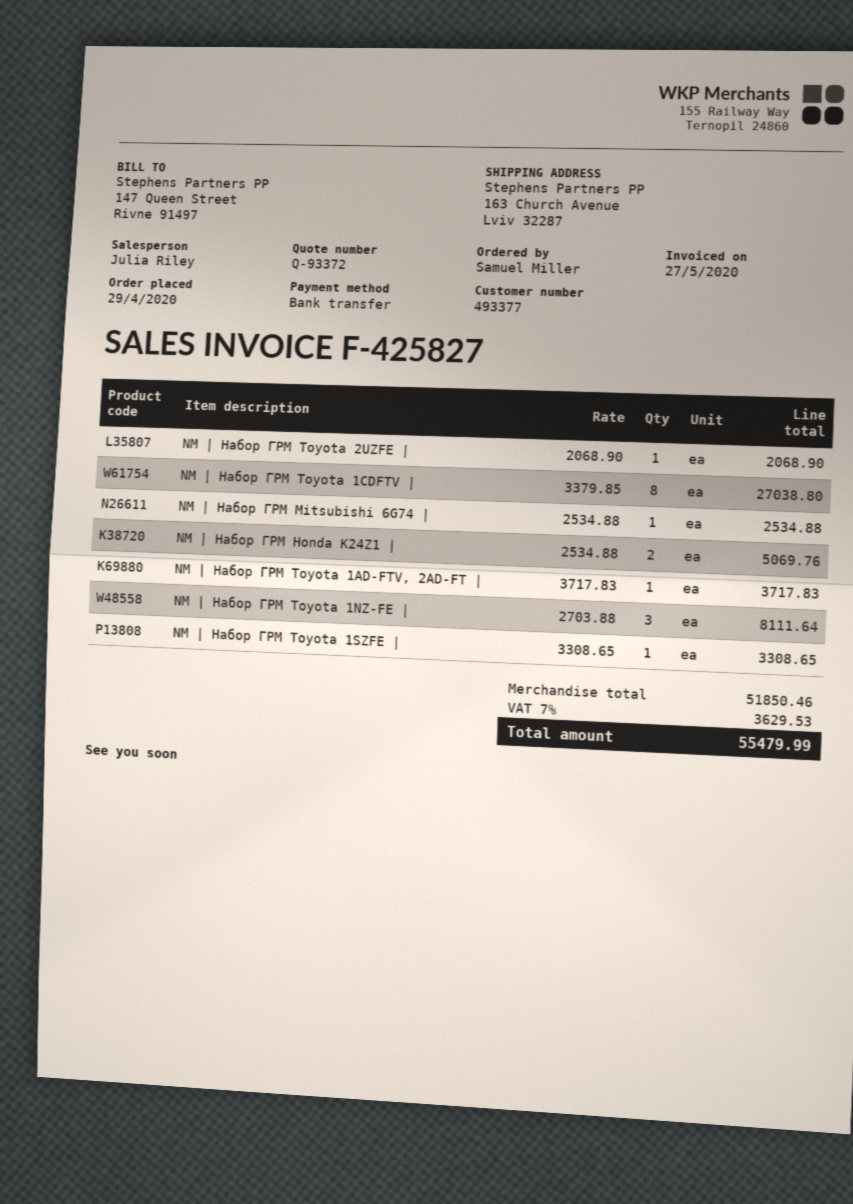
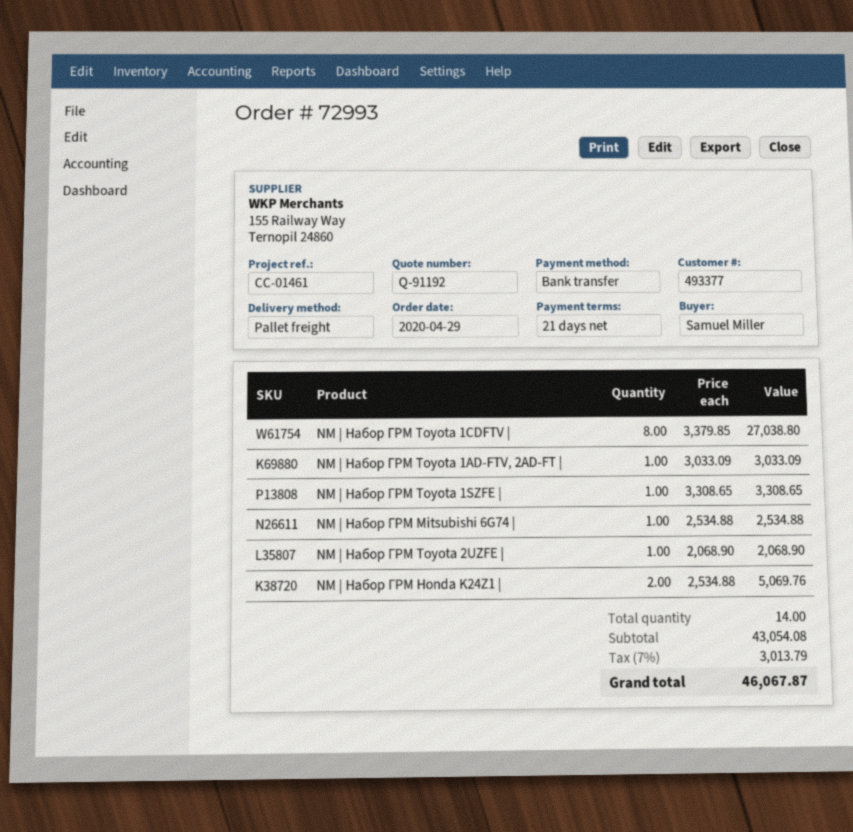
quote number: Q-93372 -> Q-91192
NM | Набор ГРМ Toyota 1AD-FTV, 2AD-FT |: 1 x 3717.83 = 3717.83 -> 1 x 3033.09 = 3033.09
NM | Набор ГРМ Toyota 1NZ-FE |: 3 x 2703.88 = 8111.64 -> none
subtotal: 51850.46 -> 43054.08
tax: 7% = 3629.53 -> 7% = 3013.79
total: 55479.99 -> 46067.87

